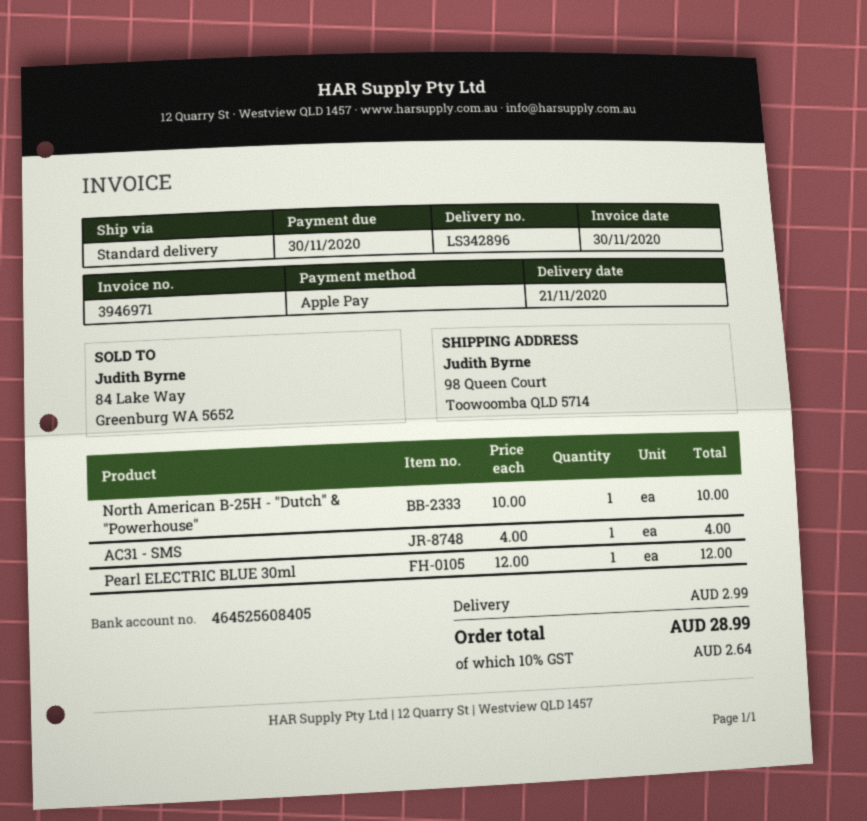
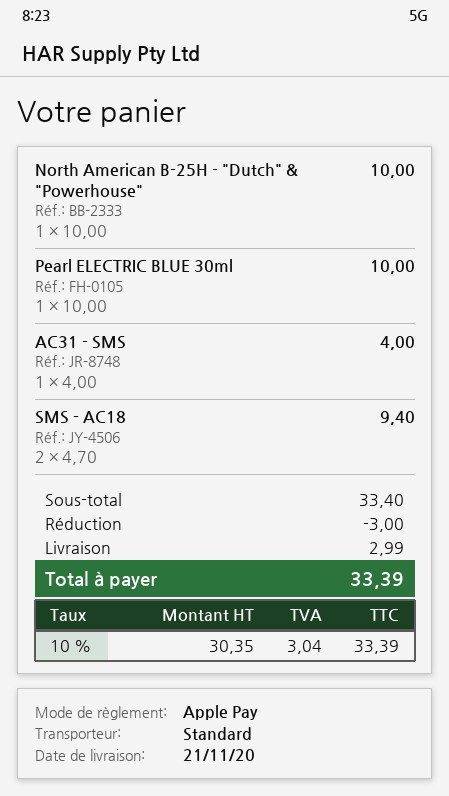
Pearl ELECTRIC BLUE 30ml: 1 x 12.00 = 12.00 -> 1 x 10.00 = 10.00
SMS - AC18: none -> 2 x 4.70 = 9.40
discount: none -> 3.00
tax: 10% = 2.64 -> 10% = 3.04
total: 28.99 -> 33.39

